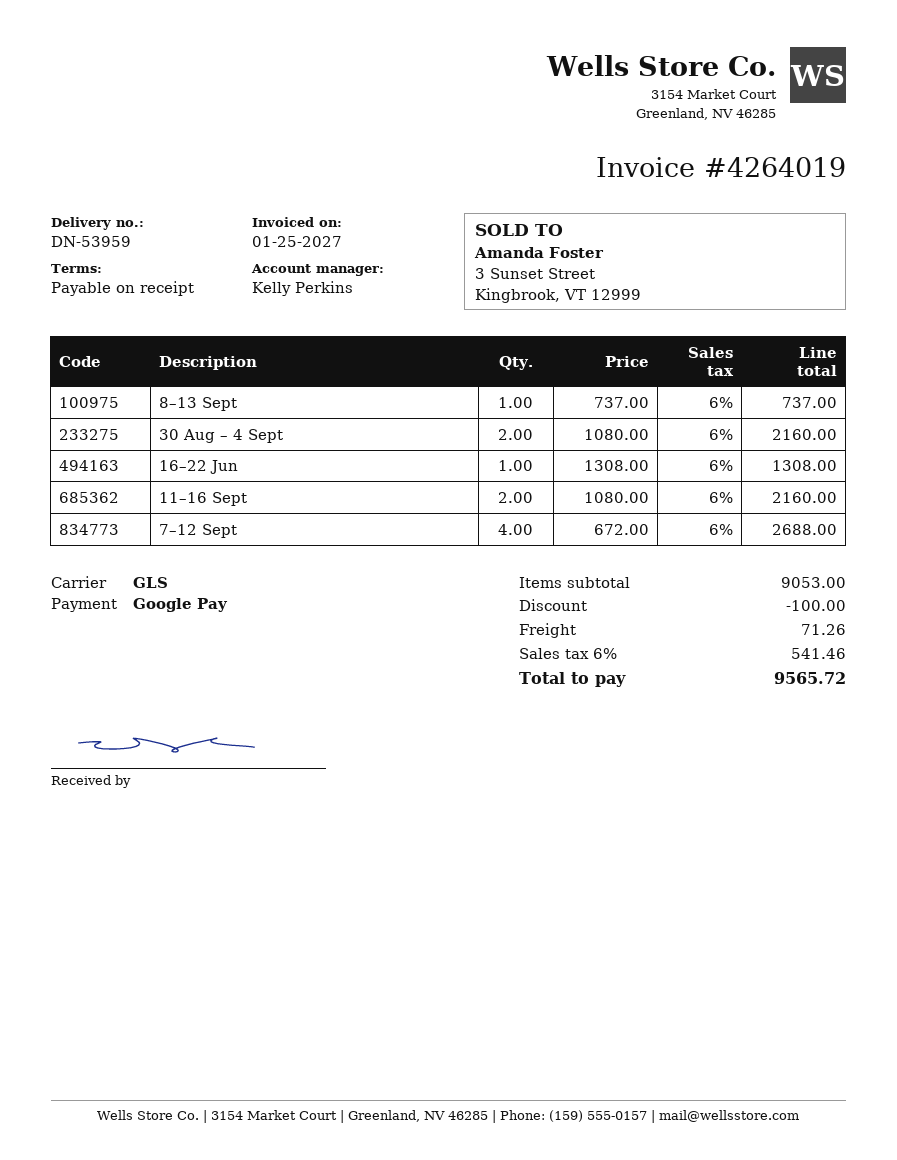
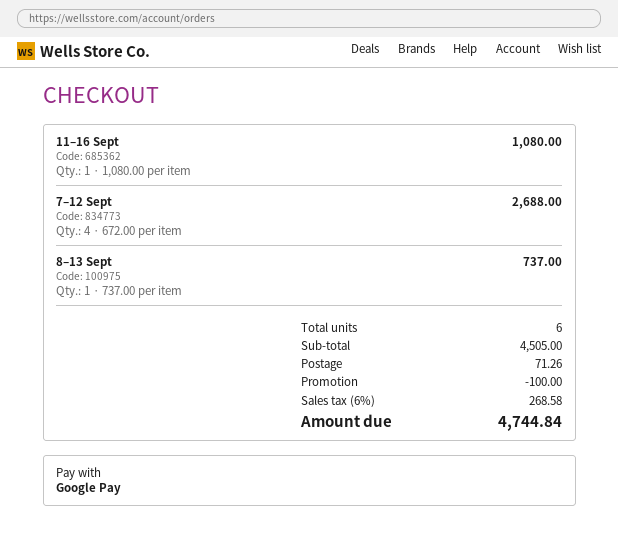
30 Aug – 4 Sept: 2 x 1080.00 = 2160.00 -> none
16–22 Jun: 1 x 1308.00 = 1308.00 -> none
11–16 Sept: 2 x 1080.00 = 2160.00 -> 1 x 1080.00 = 1080.00
subtotal: 9053.00 -> 4505.00
tax: 6% = 541.46 -> 6% = 268.58
total: 9565.72 -> 4744.84

